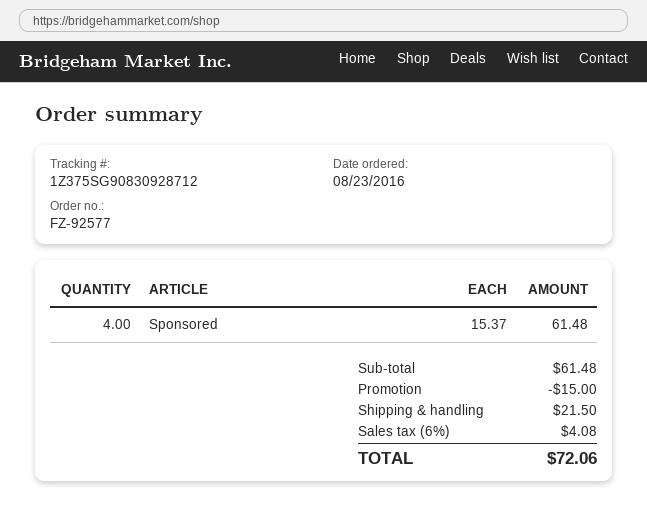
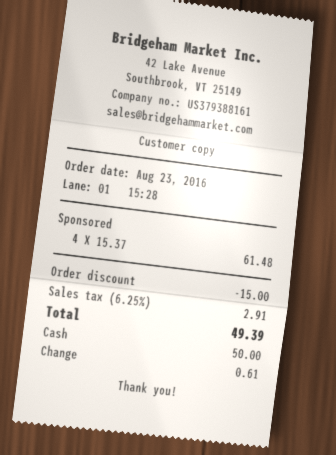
shipping: 21.50 -> none
tax: 6% = 4.08 -> 6.25% = 2.91
total: 72.06 -> 49.39

